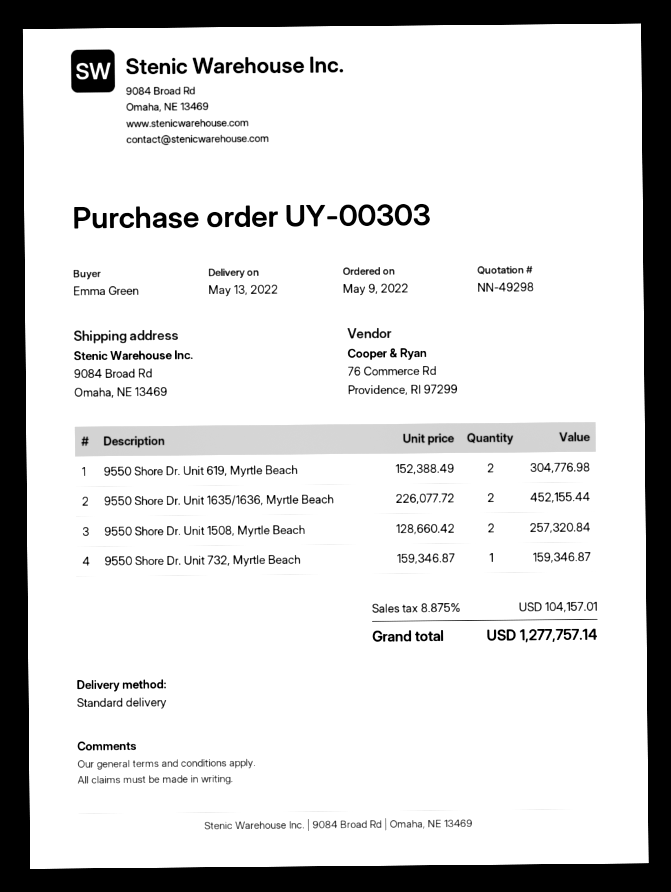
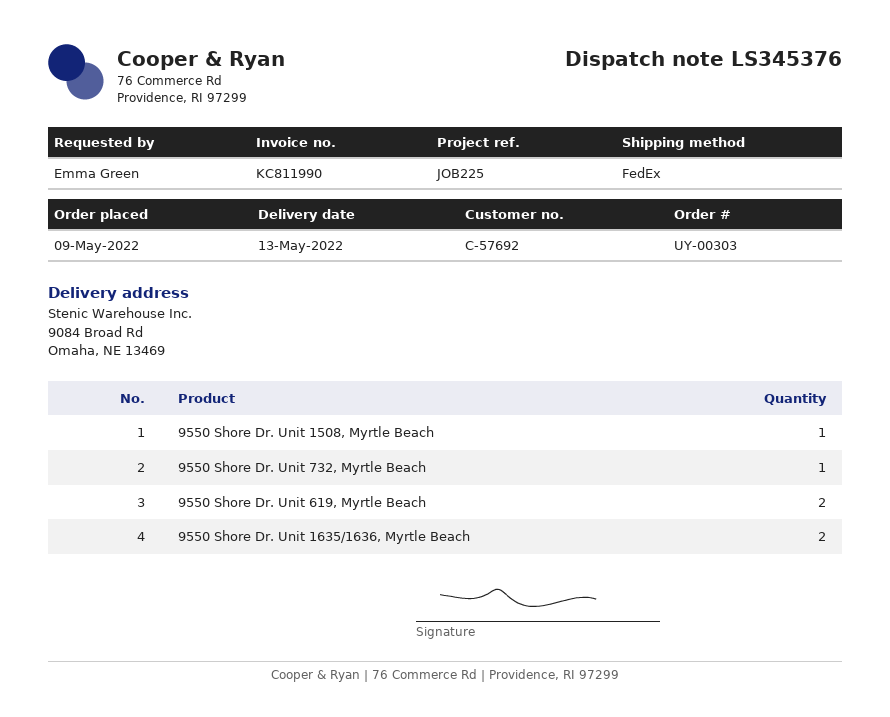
shipping method: standard -> FedEx
9550 Shore Dr. Unit 1508, Myrtle Beach: 2 -> 1

